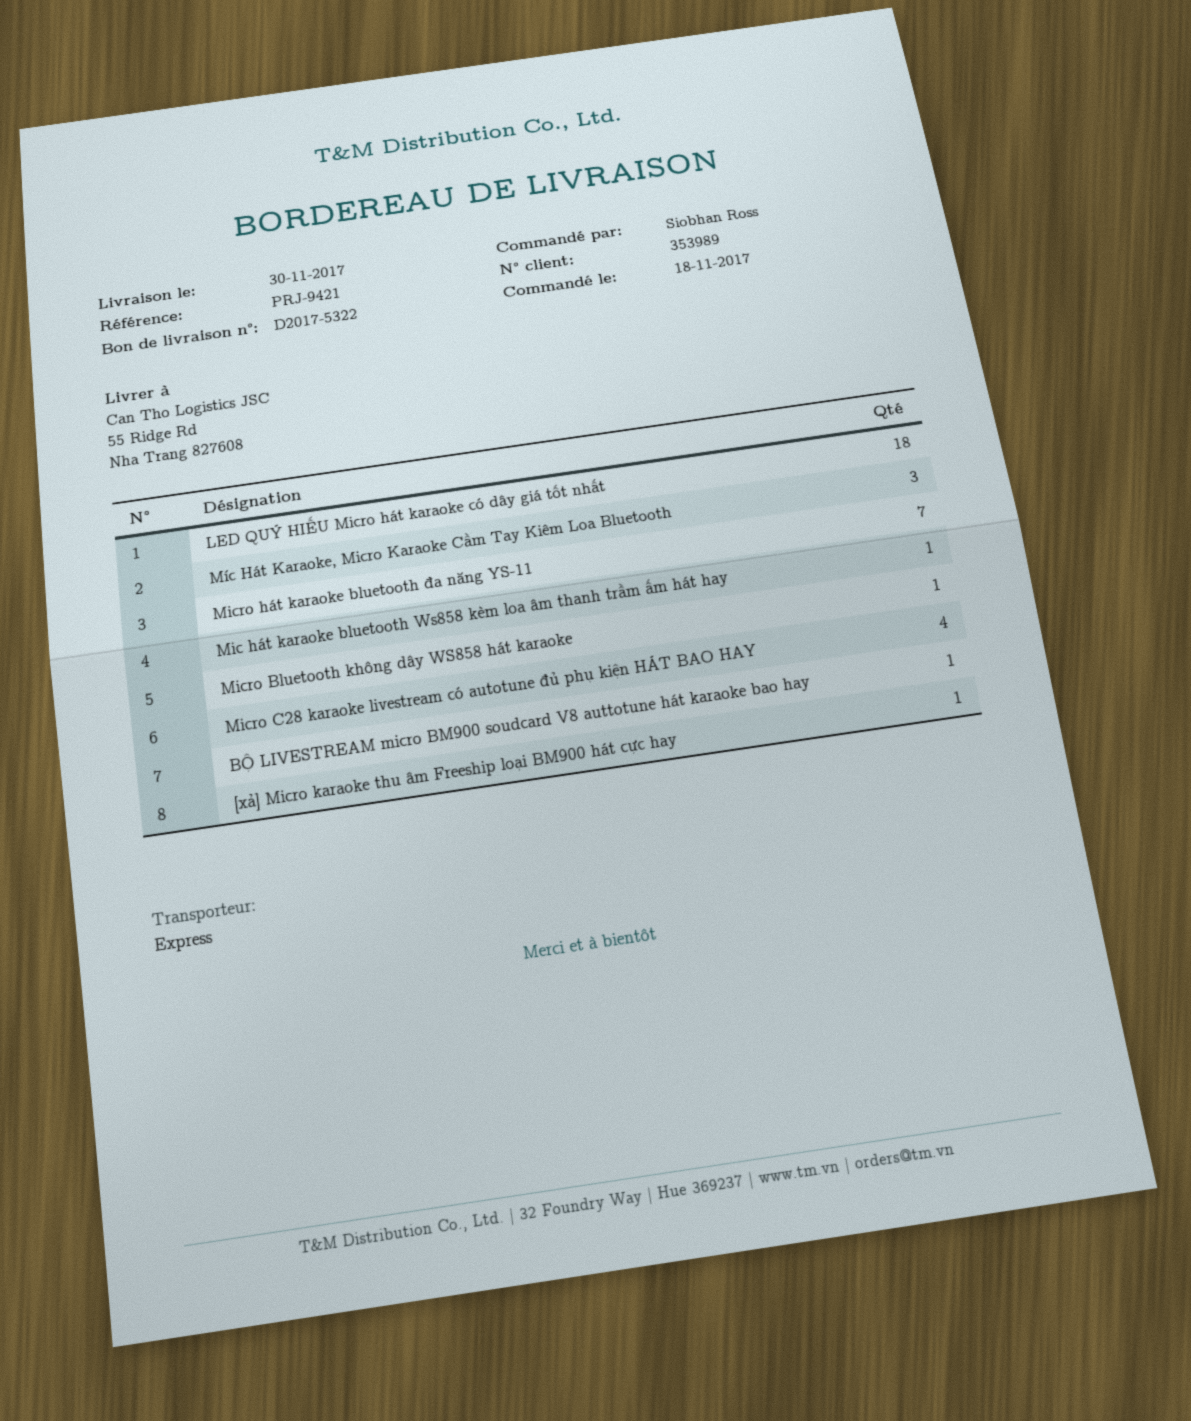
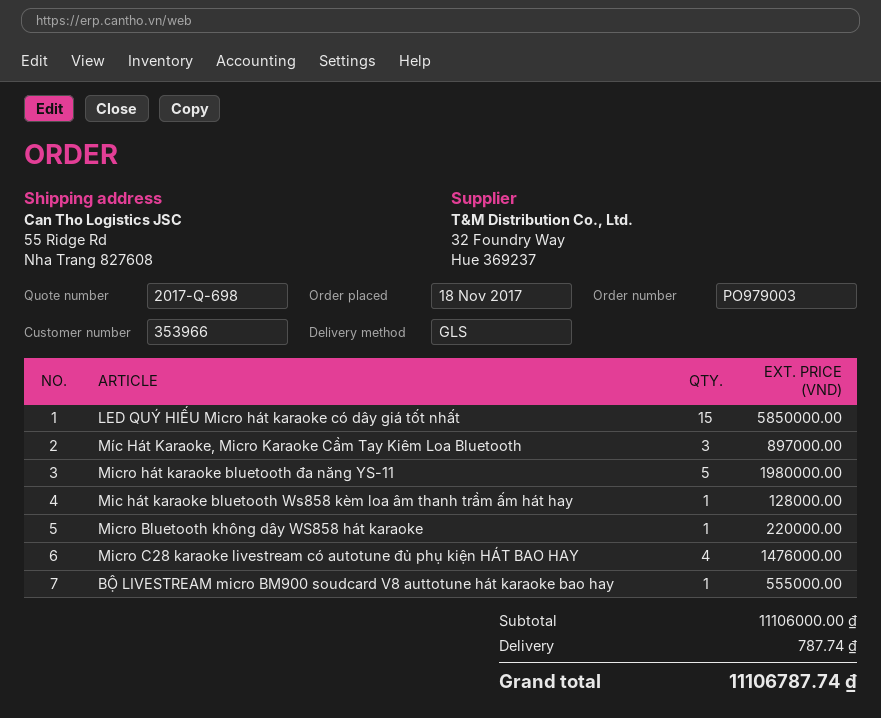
customer number: 353989 -> 353966
shipping method: express -> GLS
LED QUÝ HIẾU Micro hát karaoke có dây giá tốt nhất: 18 -> 15
Micro hát karaoke bluetooth đa năng YS-11: 7 -> 5
[xả] Micro karaoke thu âm Freeship loại BM900 hát cực hay: 1 -> none

